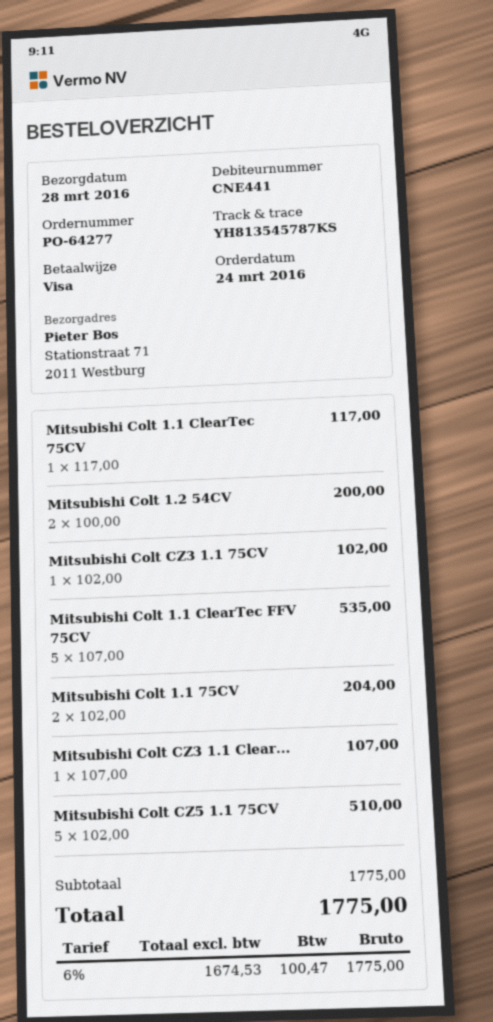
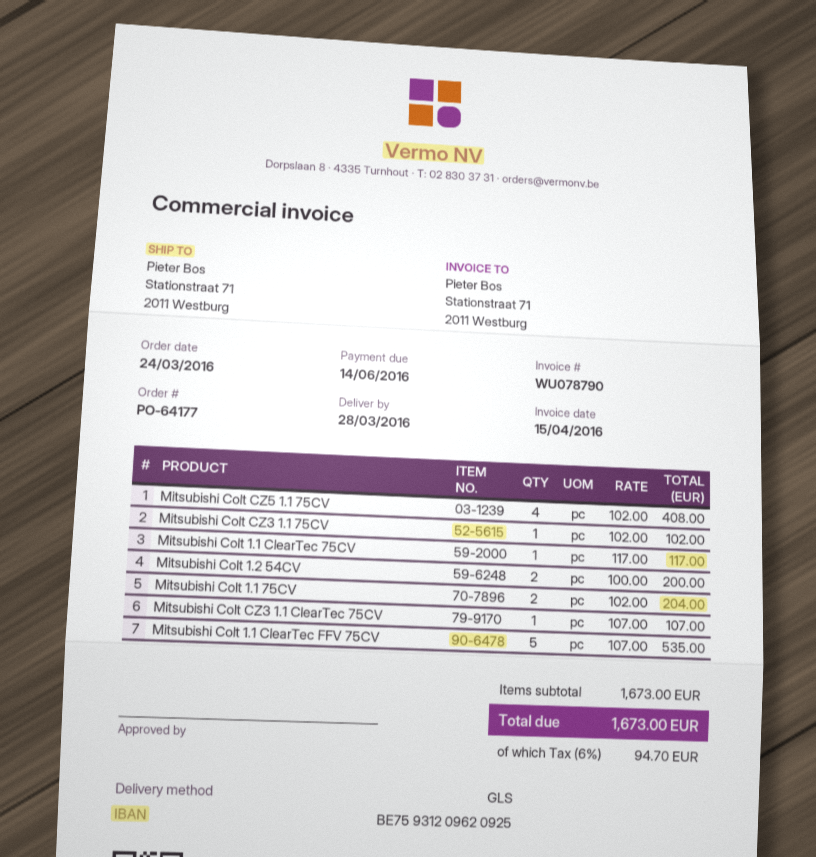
order number: PO-64277 -> PO-64177
Mitsubishi Colt CZ5 1.1 75CV: 5 x 102.00 = 510.00 -> 4 x 102.00 = 408.00
subtotal: 1775.00 -> 1673.00
tax: 6% = 100.47 -> 6% = 94.70
total: 1775.00 -> 1673.00

